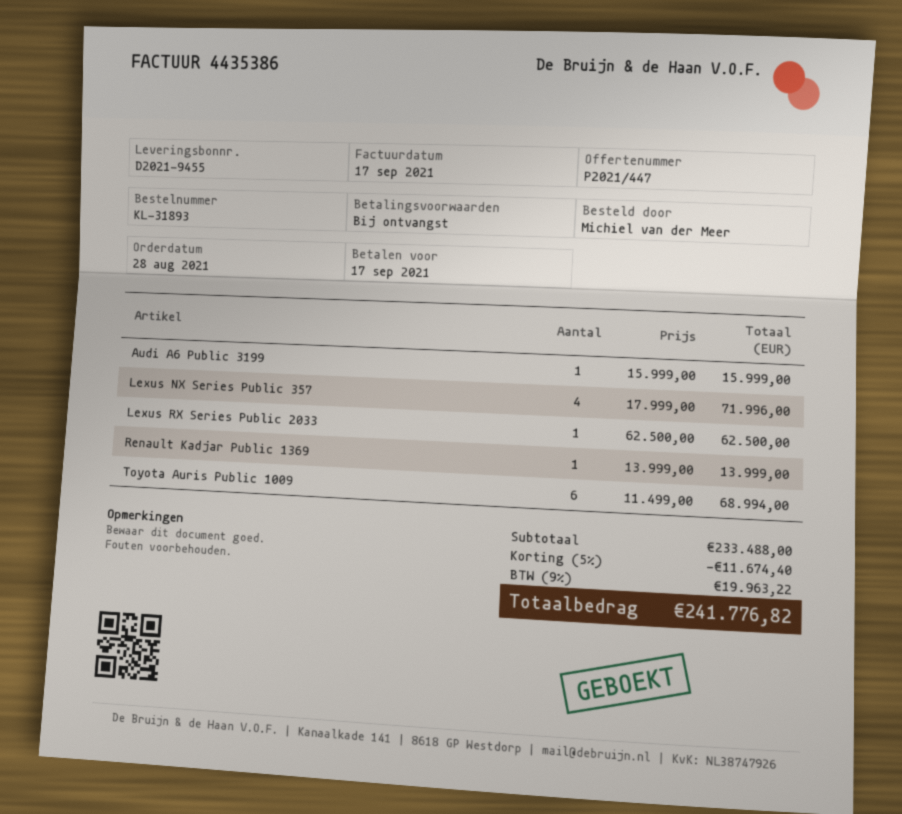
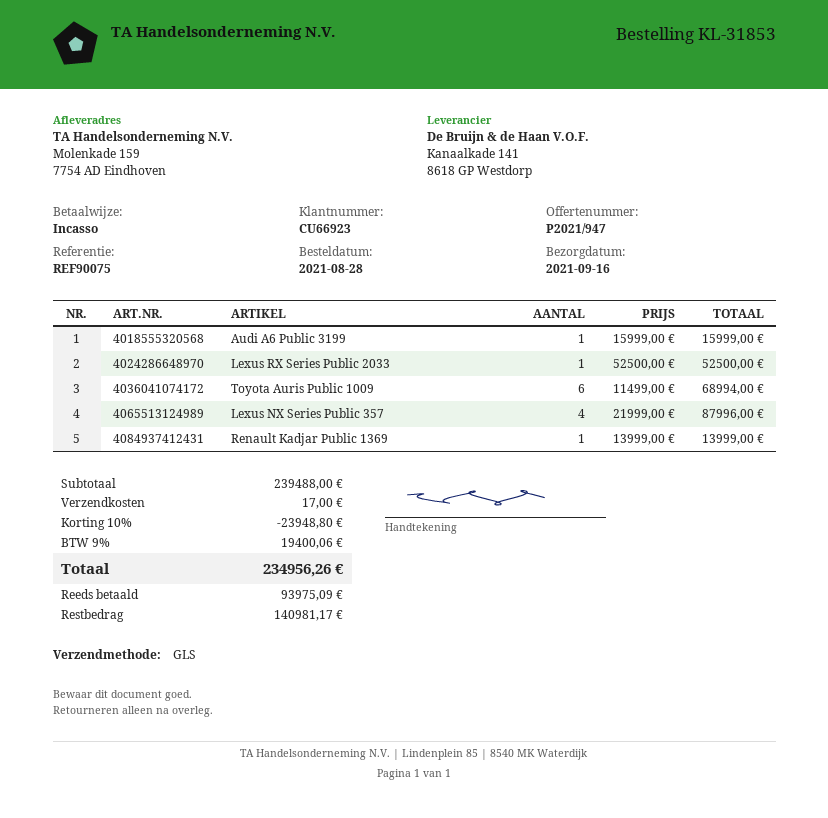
quote number: P2021/447 -> P2021/947
order number: KL-31893 -> KL-31853
Lexus NX Series Public 357: 4 x 17999.00 = 71996.00 -> 4 x 21999.00 = 87996.00
Lexus RX Series Public 2033: 1 x 62500.00 = 62500.00 -> 1 x 52500.00 = 52500.00
subtotal: 233488.00 -> 239488.00
discount: 5% = 11674.40 -> 10% = 23948.80
shipping: none -> 17.00
tax: 9% = 19963.22 -> 9% = 19400.06
total: 241776.82 -> 234956.26

